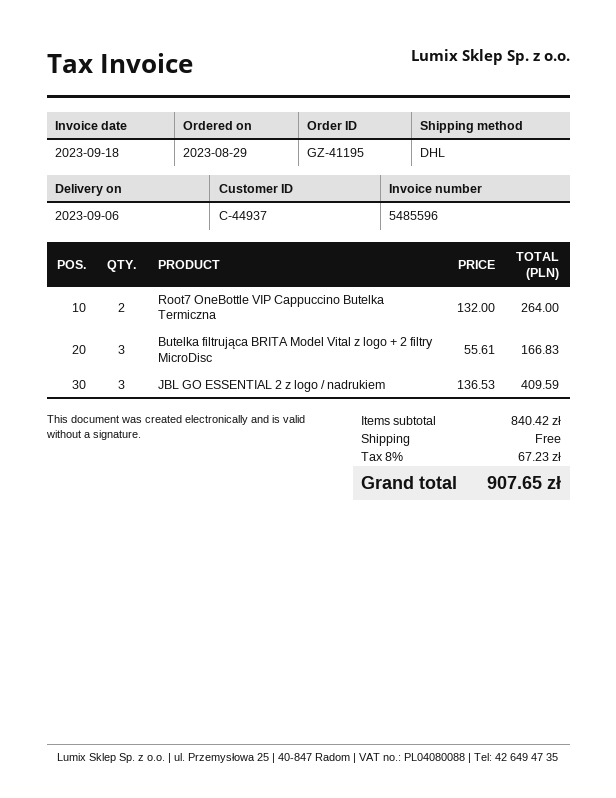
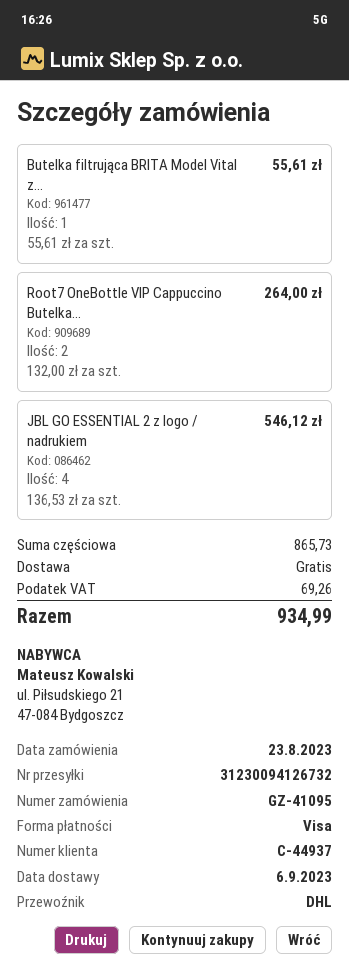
order number: GZ-41195 -> GZ-41095
order date: 2023-08-29 -> 2023-08-23
Butelka filtrująca BRITA Model Vital z logo + 2 filtry MicroDisc: 3 x 55.61 = 166.83 -> 1 x 55.61 = 55.61
JBL GO ESSENTIAL 2 z logo / nadrukiem: 3 x 136.53 = 409.59 -> 4 x 136.53 = 546.12
subtotal: 840.42 -> 865.73
tax: 67.23 -> 69.26
total: 907.65 -> 934.99

